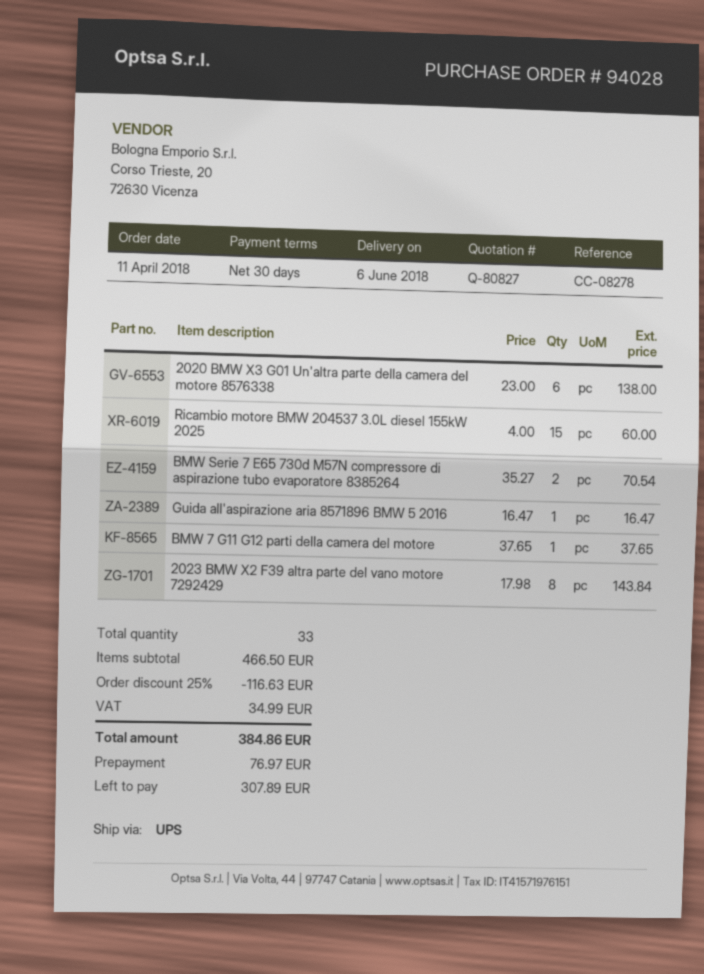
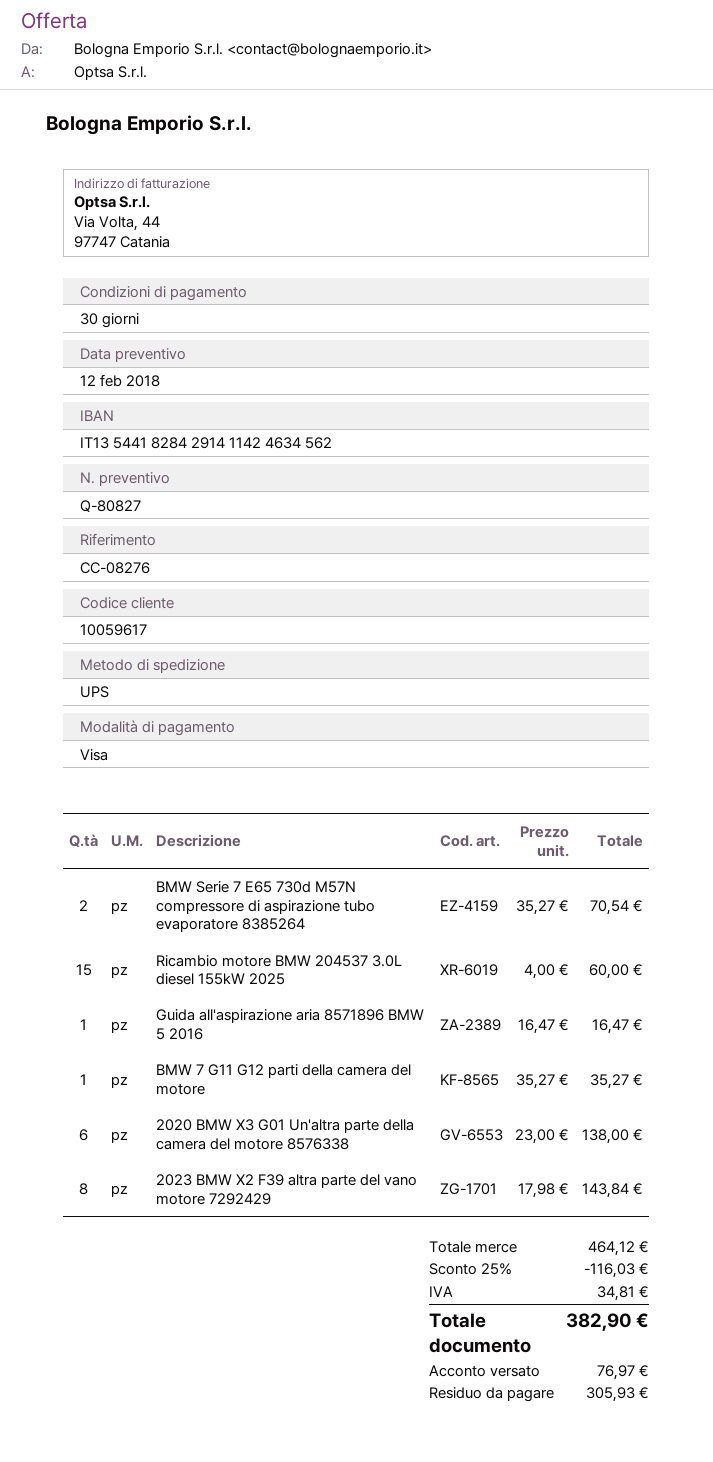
reference: CC-08278 -> CC-08276
BMW 7 G11 G12 parti della camera del motore: 1 x 37.65 = 37.65 -> 1 x 35.27 = 35.27
subtotal: 466.50 -> 464.12
discount: 25% = 116.63 -> 25% = 116.03
tax: 34.99 -> 34.81
total: 384.86 -> 382.90
balance: 307.89 -> 305.93

